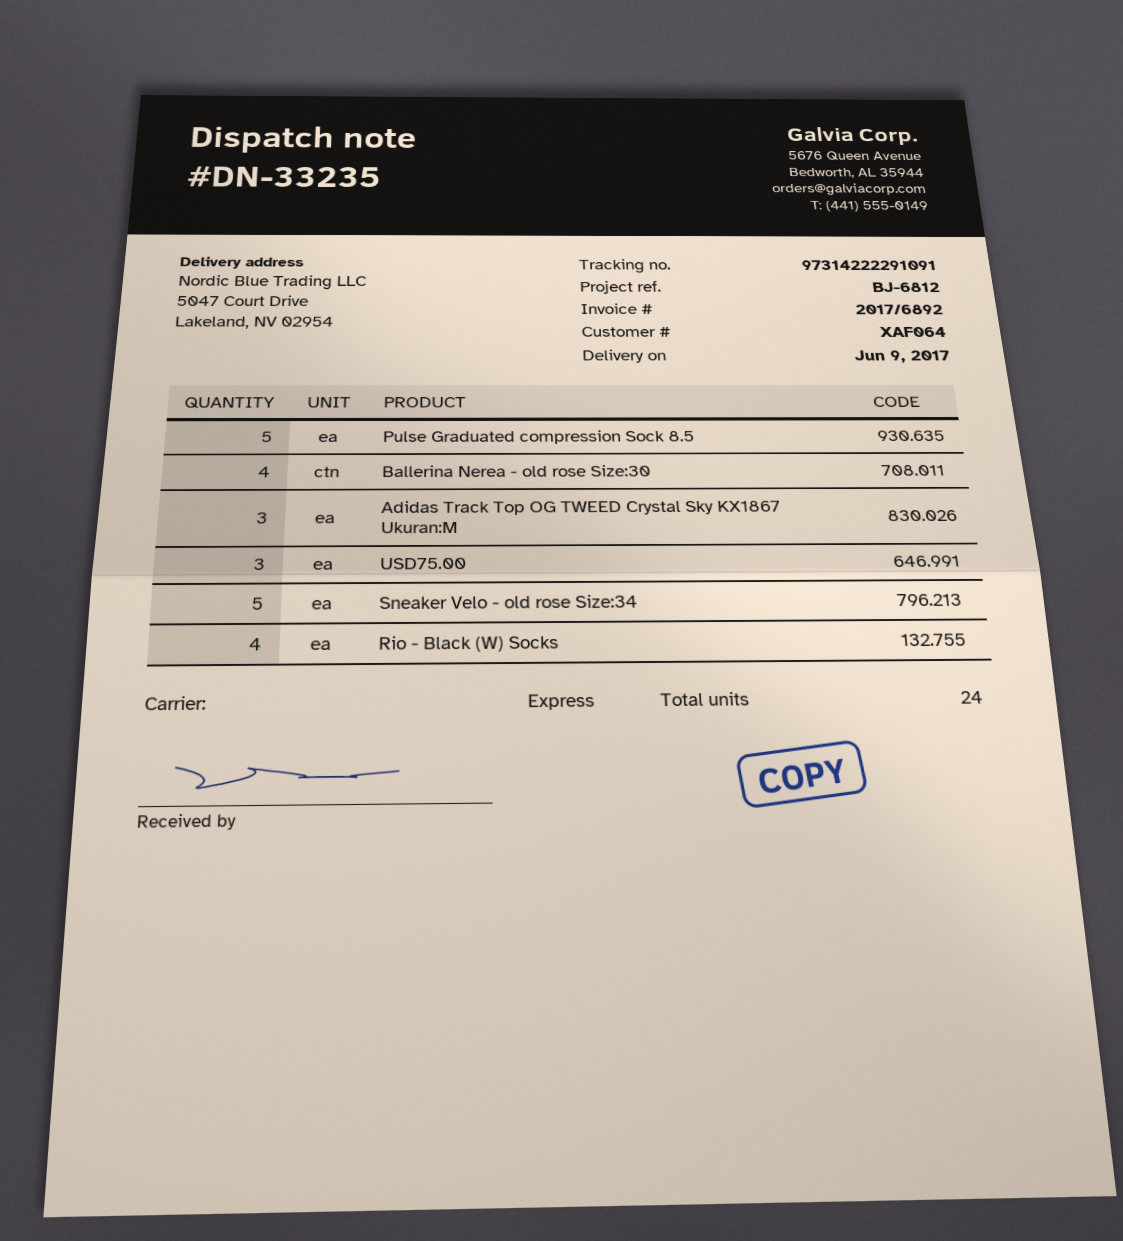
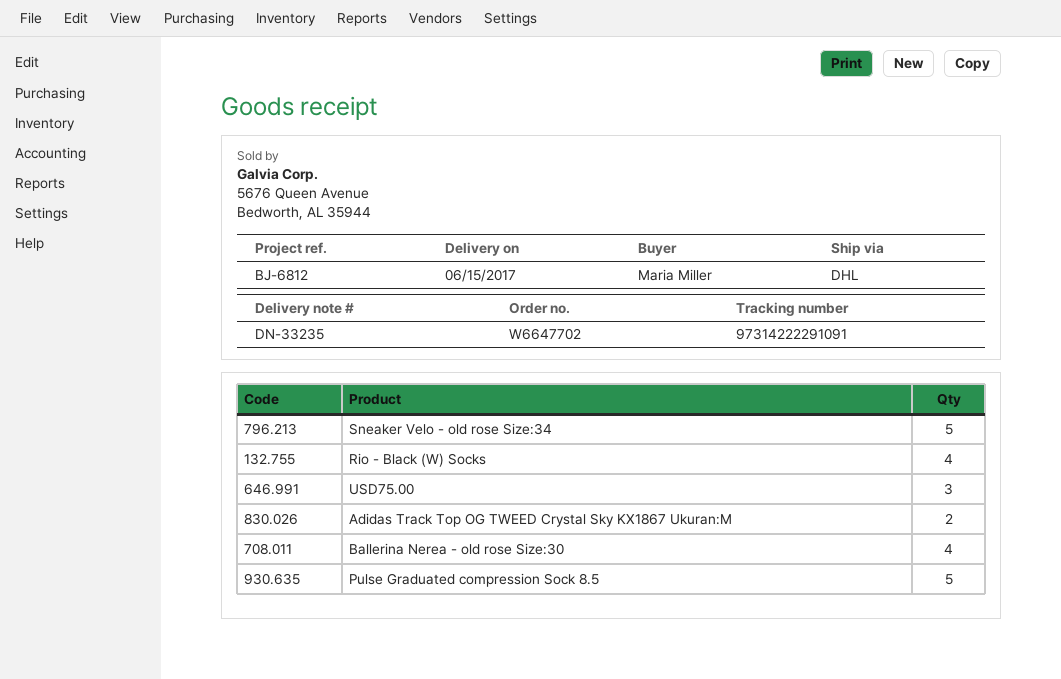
delivery date: 2017-06-09 -> 2017-06-15
shipping method: express -> DHL
Adidas Track Top OG TWEED Crystal Sky KX1867 Ukuran:M: 3 -> 2

